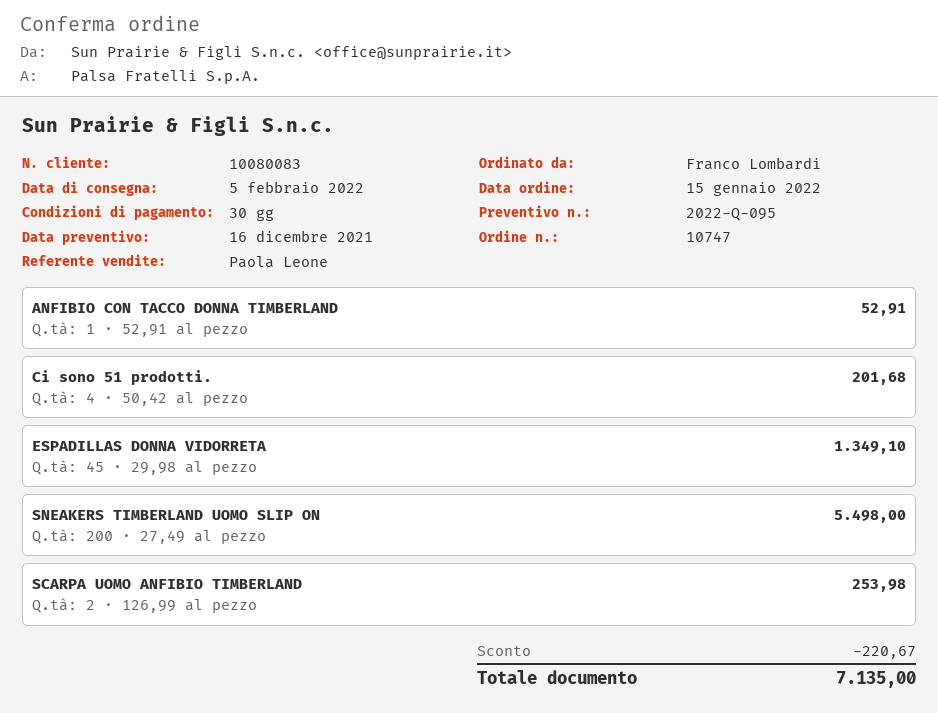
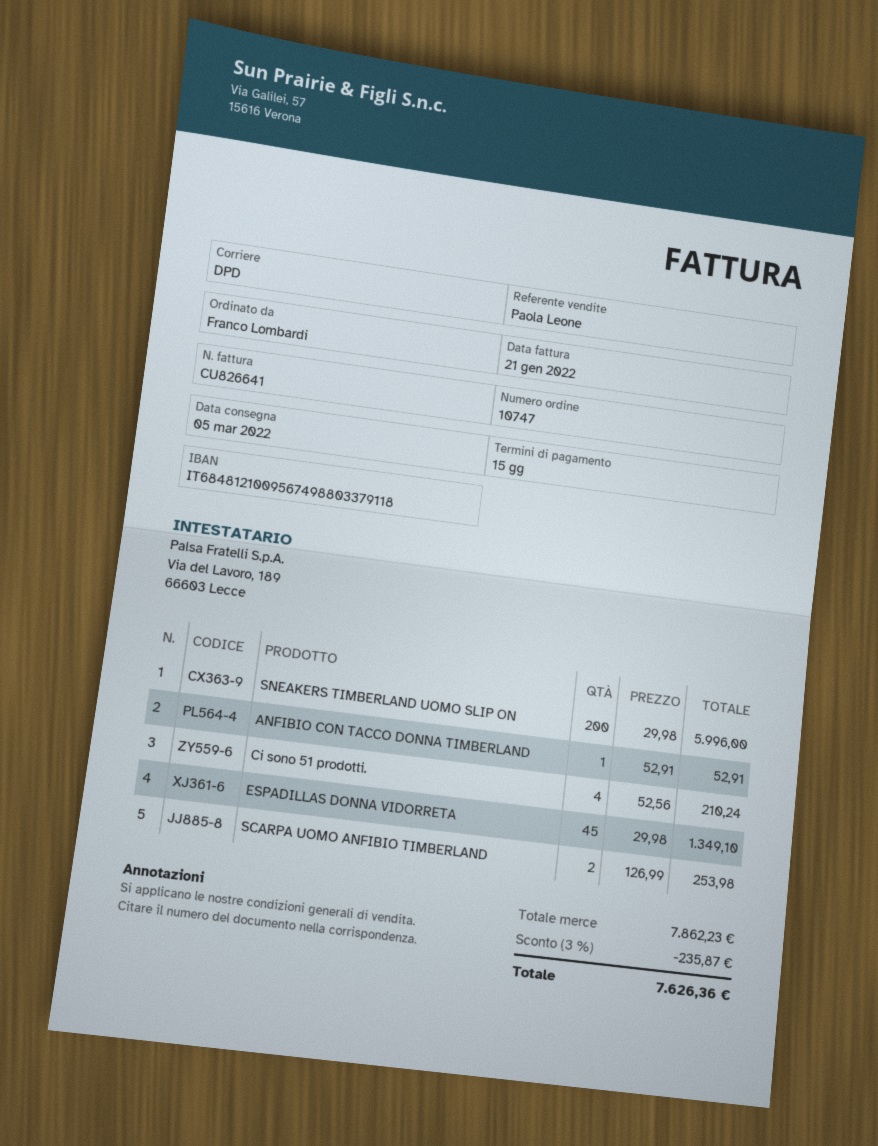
delivery date: 2022-02-05 -> 2022-03-05
payment terms: 30 days -> 15 days
Ci sono 51 prodotti.: 4 x 50.42 = 201.68 -> 4 x 52.56 = 210.24
SNEAKERS TIMBERLAND UOMO SLIP ON: 200 x 27.49 = 5498.00 -> 200 x 29.98 = 5996.00
discount: 220.67 -> 235.87
total: 7135.00 -> 7626.36

